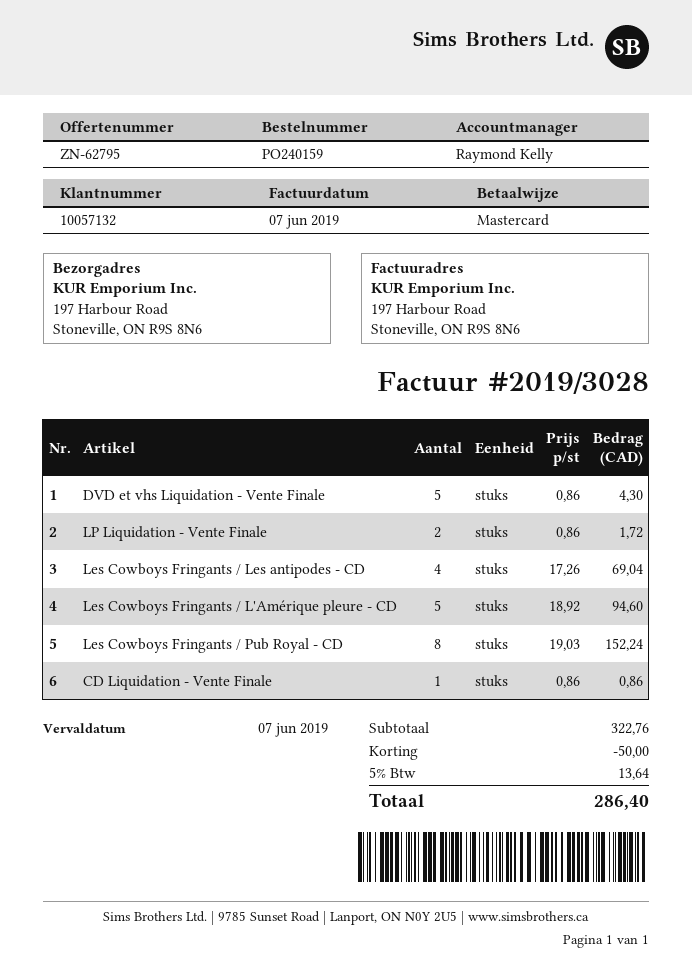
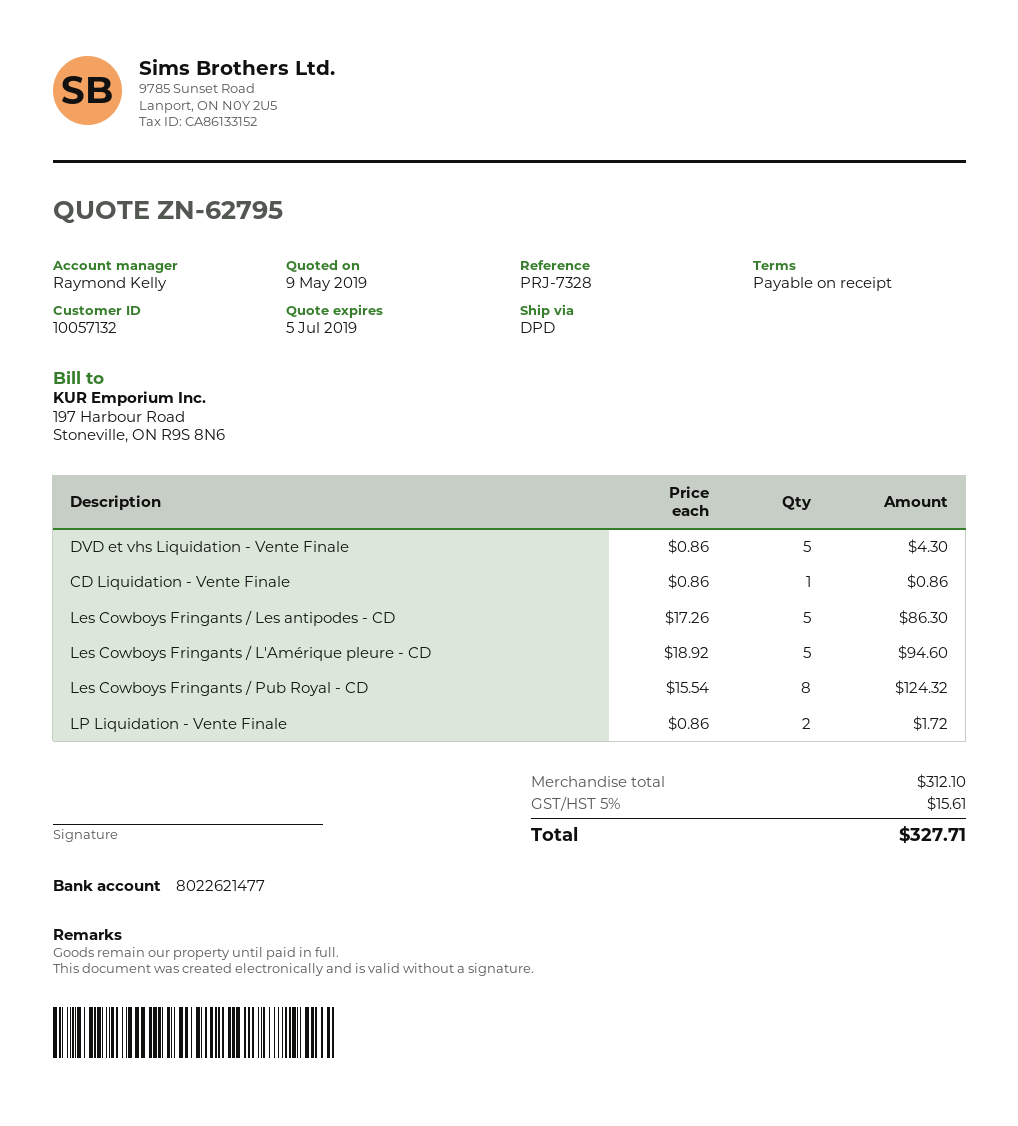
Les Cowboys Fringants / Les antipodes - CD: 4 x 17.26 = 69.04 -> 5 x 17.26 = 86.30
Les Cowboys Fringants / Pub Royal - CD: 8 x 19.03 = 152.24 -> 8 x 15.54 = 124.32
subtotal: 322.76 -> 312.10
discount: 50.00 -> none
tax: 5% = 13.64 -> 5% = 15.61
total: 286.40 -> 327.71

